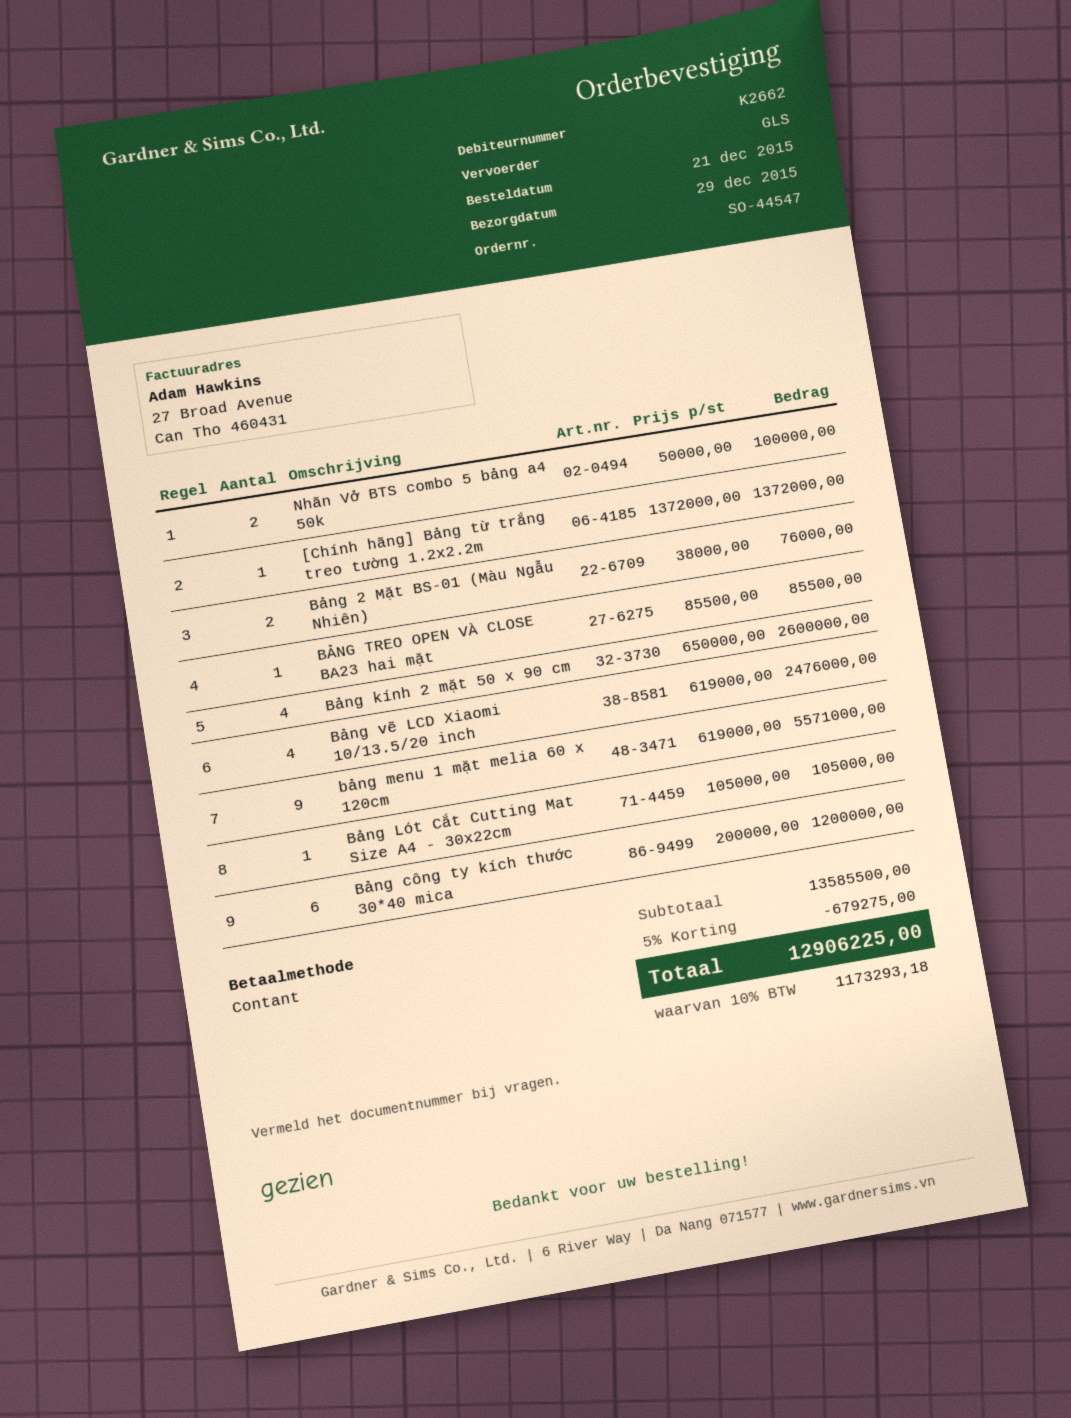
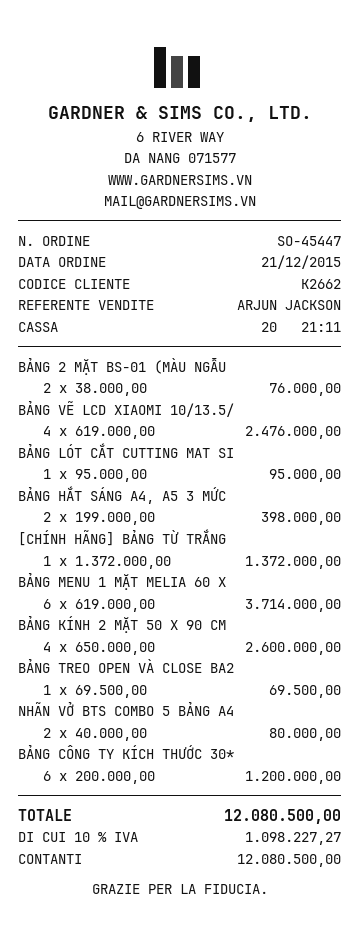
order number: SO-44547 -> SO-45447
Nhãn Vở BTS combo 5 bảng a4 50k: 2 x 50000.00 = 100000.00 -> 2 x 40000.00 = 80000.00
BẢNG TREO OPEN VÀ CLOSE BA23 hai mặt: 1 x 85500.00 = 85500.00 -> 1 x 69500.00 = 69500.00
bảng menu 1 mặt melia 60 x 120cm: 9 x 619000.00 = 5571000.00 -> 6 x 619000.00 = 3714000.00
Bảng Lót Cắt Cutting Mat Size A4 - 30x22cm: 1 x 105000.00 = 105000.00 -> 1 x 95000.00 = 95000.00
BẢNG HẮT SÁNG A4, A5 3 MỨC: none -> 2 x 199000.00 = 398000.00
discount: 5% = 679275.00 -> none
tax: 10% = 1173293.18 -> 10% = 1098227.27
total: 12906225.00 -> 12080500.00

